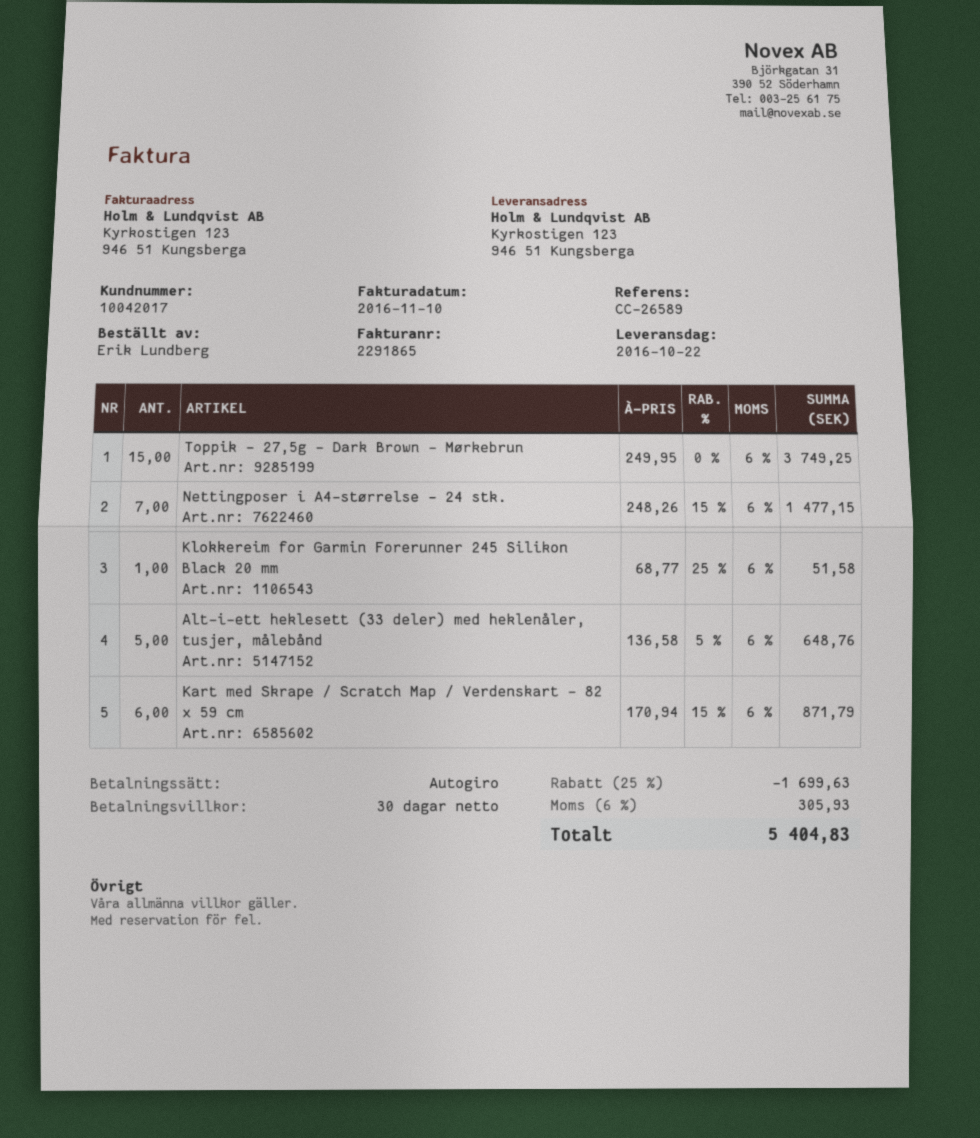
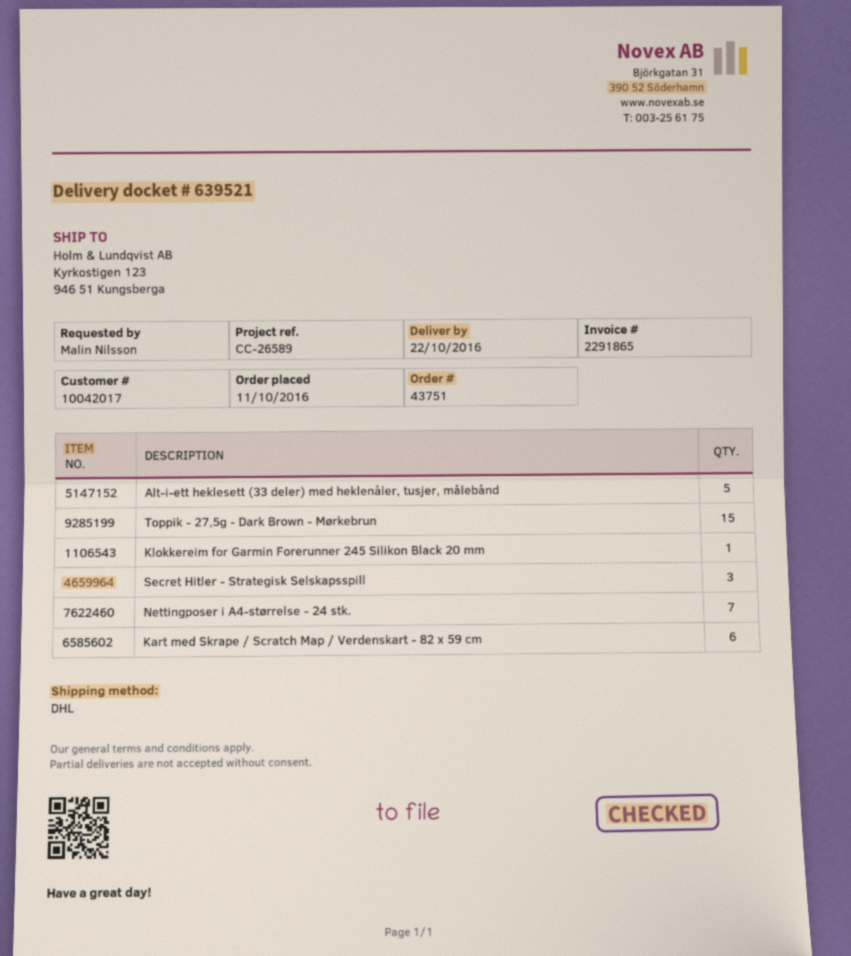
ordered by: Erik Lundberg -> Malin Nilsson
Secret Hitler - Strategisk Selskapsspill: none -> 3

